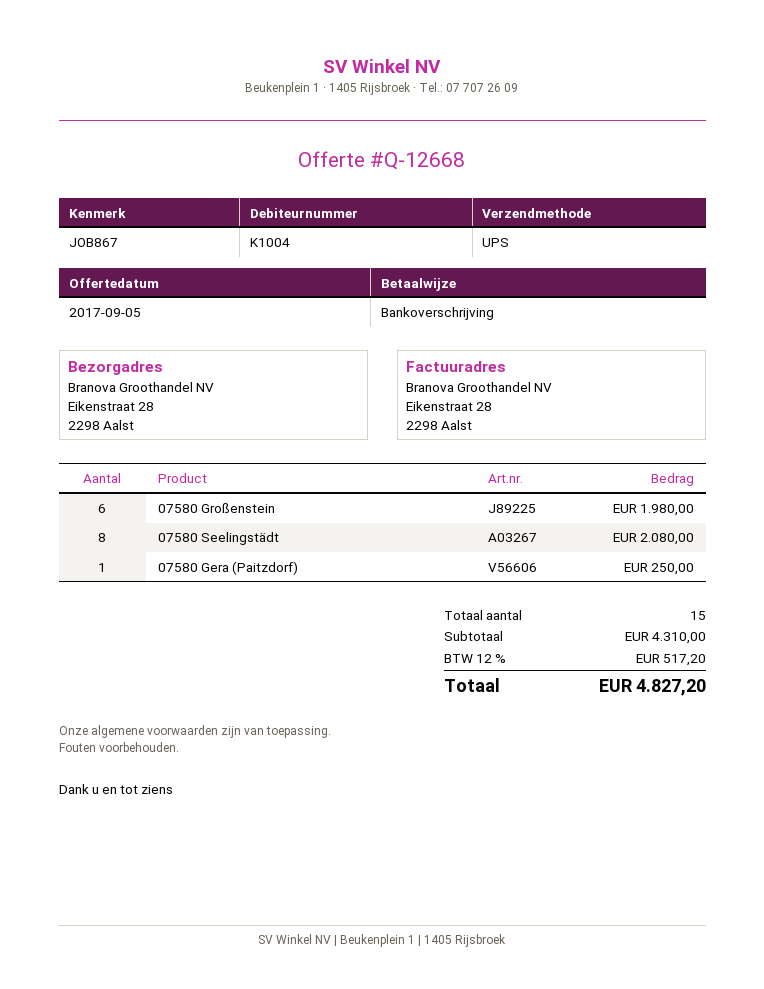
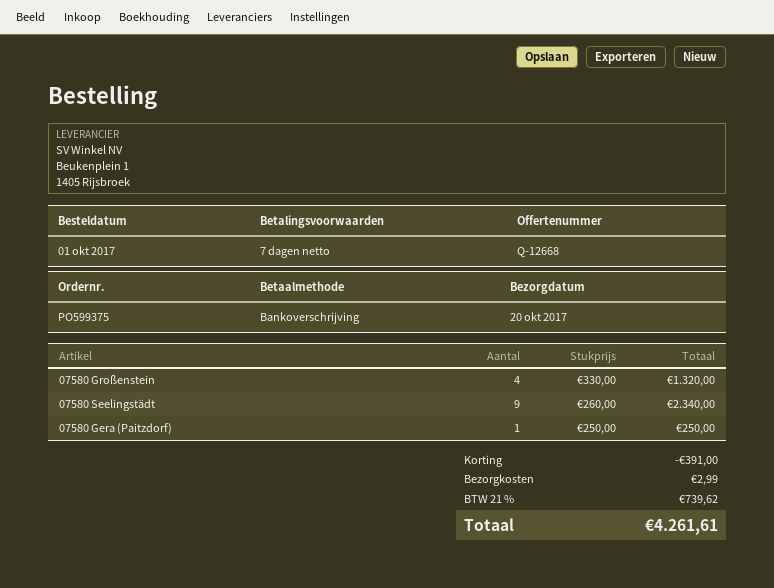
07580 Großenstein: 6 for 1980.00 -> 4 for 1320.00
07580 Seelingstädt: 8 for 2080.00 -> 9 for 2340.00
discount: none -> 391.00
shipping: none -> 2.99
tax: 12% = 517.20 -> 21% = 739.62
total: 4827.20 -> 4261.61

